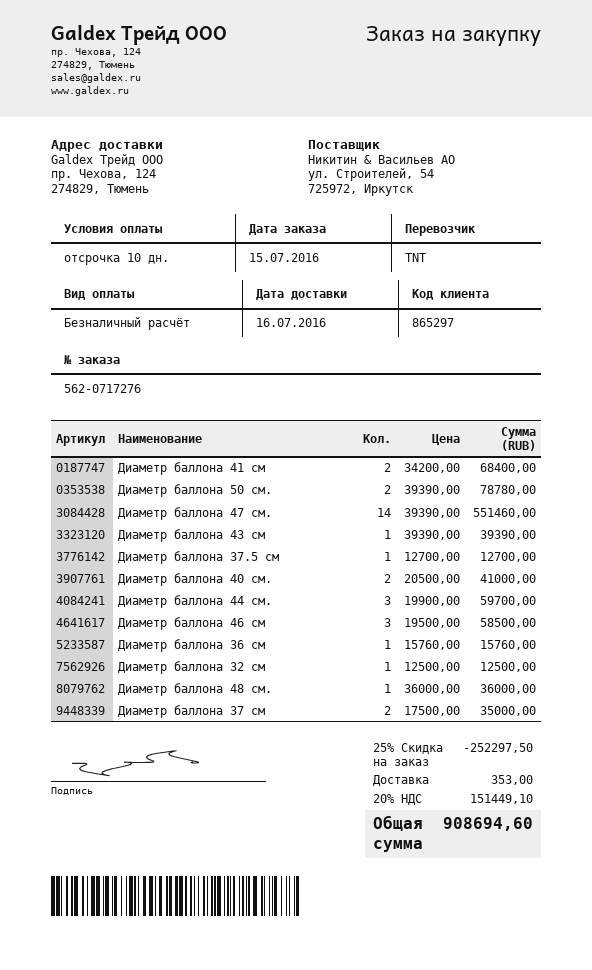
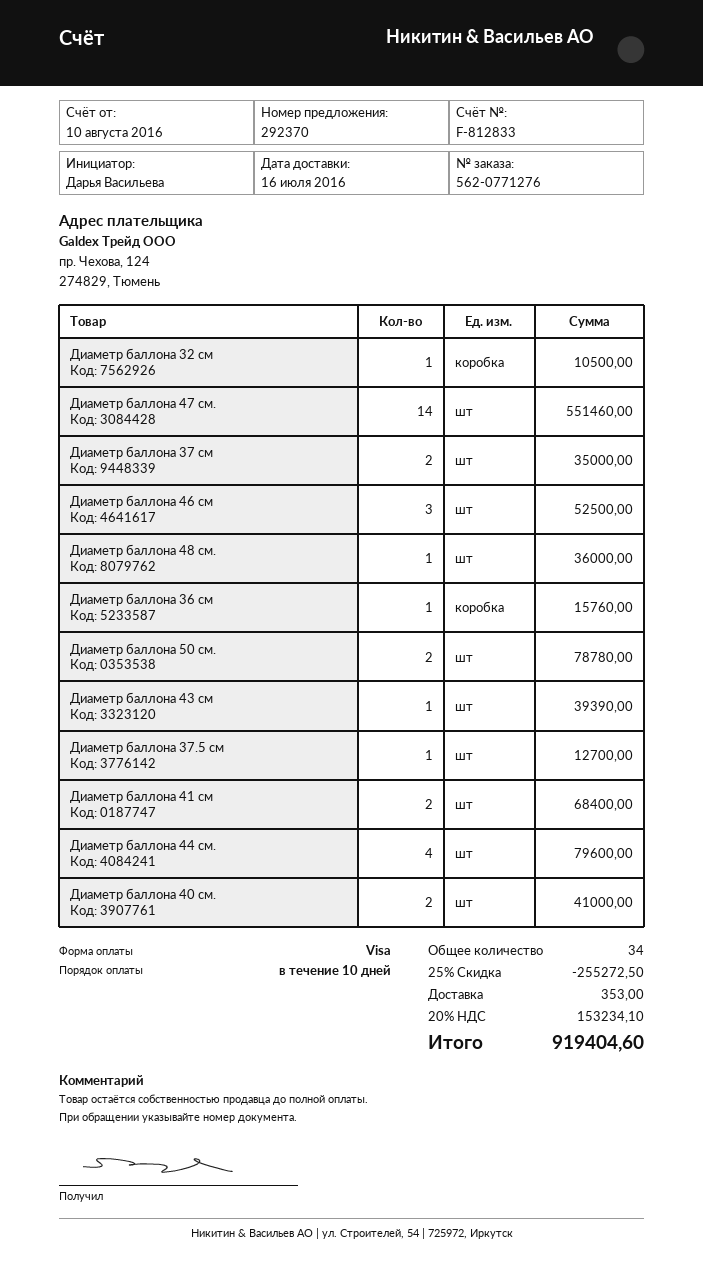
order number: 562-0717276 -> 562-0771276
payment method: bank transfer -> Visa
Диаметр баллона 44 см.: 3 for 59700.00 -> 4 for 79600.00
Диаметр баллона 46 см: 3 for 58500.00 -> 3 for 52500.00
Диаметр баллона 32 см: 1 for 12500.00 -> 1 for 10500.00
discount: 25% = 252297.50 -> 25% = 255272.50
tax: 20% = 151449.10 -> 20% = 153234.10
total: 908694.60 -> 919404.60

